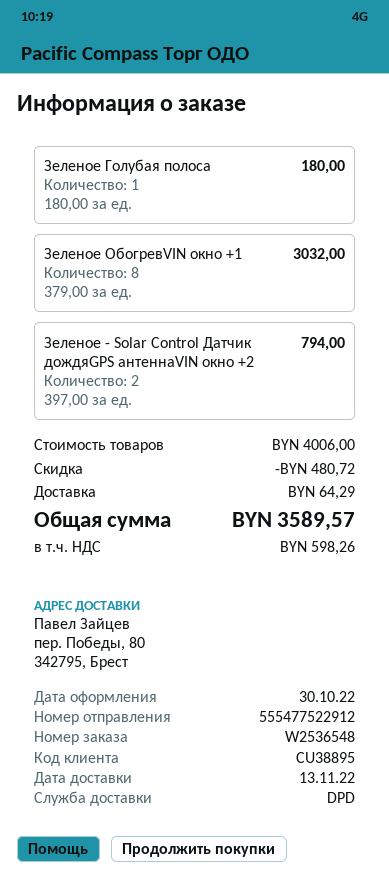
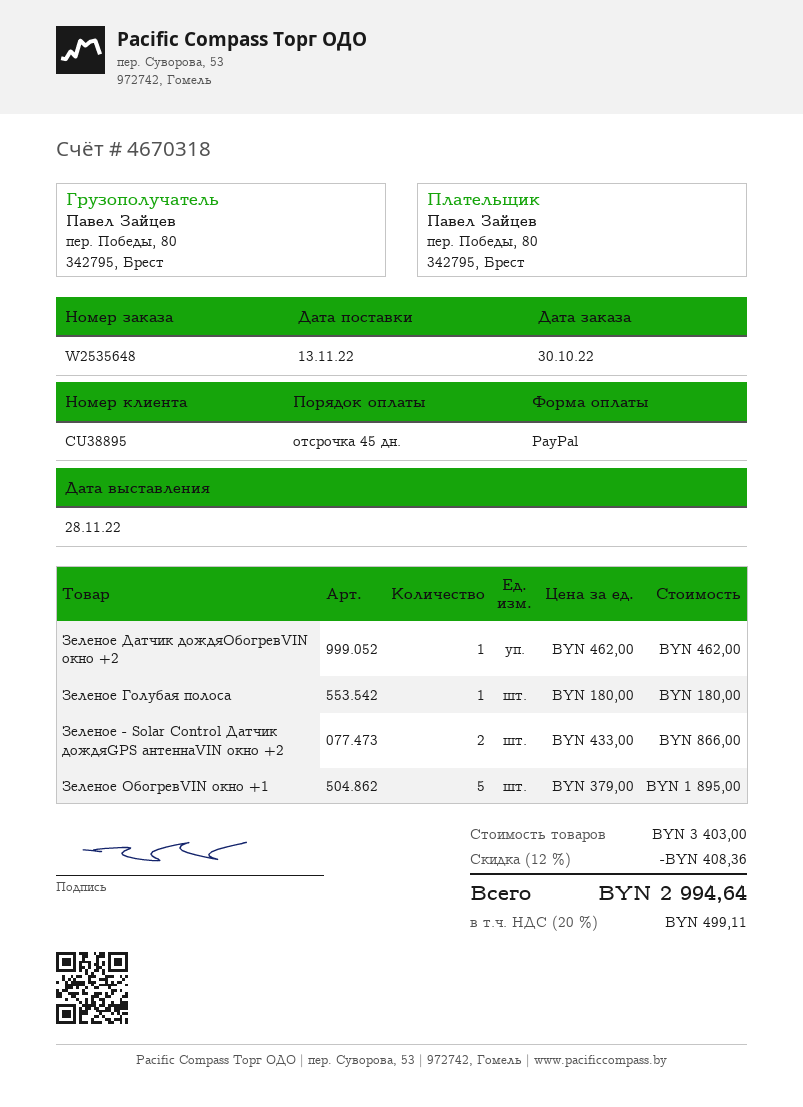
order number: W2536548 -> W2535648
Зеленое ОбогревVIN окно +1: 8 x 379.00 = 3032.00 -> 5 x 379.00 = 1895.00
Зеленое - Solar Control Датчик дождяGPS антеннаVIN окно +2: 2 x 397.00 = 794.00 -> 2 x 433.00 = 866.00
Зеленое Датчик дождяОбогревVIN окно +2: none -> 1 x 462.00 = 462.00
subtotal: 4006.00 -> 3403.00
discount: 480.72 -> 408.36
shipping: 64.29 -> none
tax: 598.26 -> 499.11
total: 3589.57 -> 2994.64

